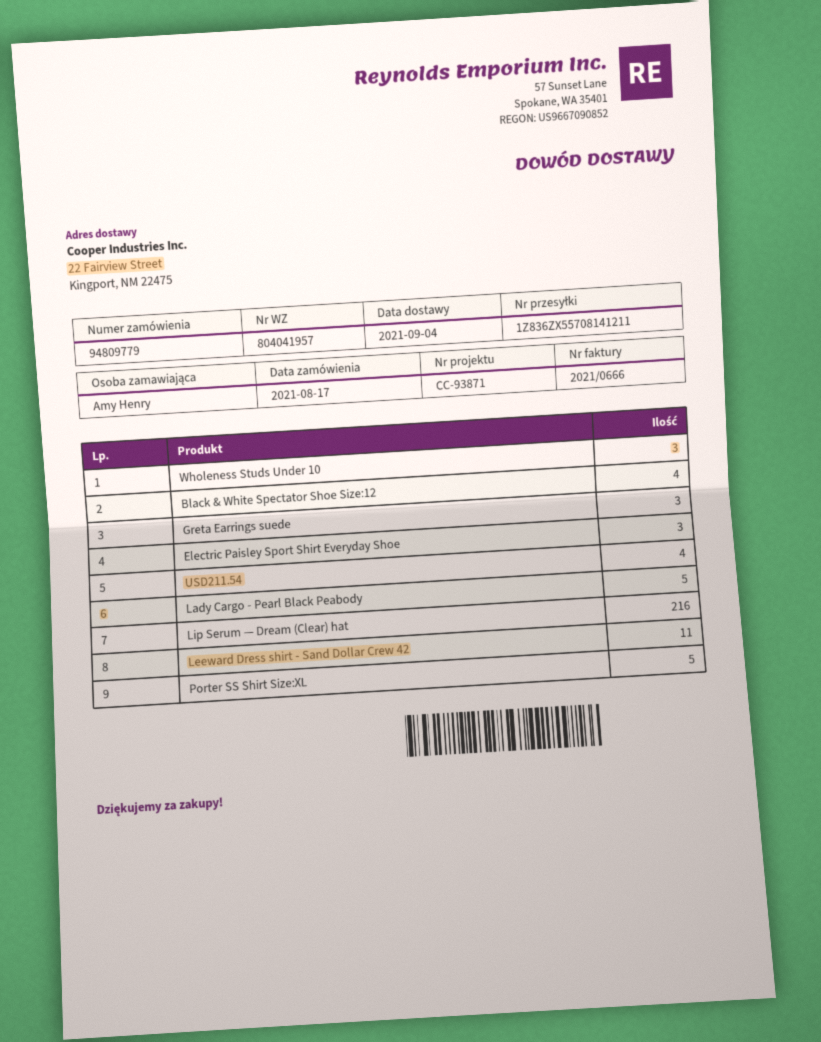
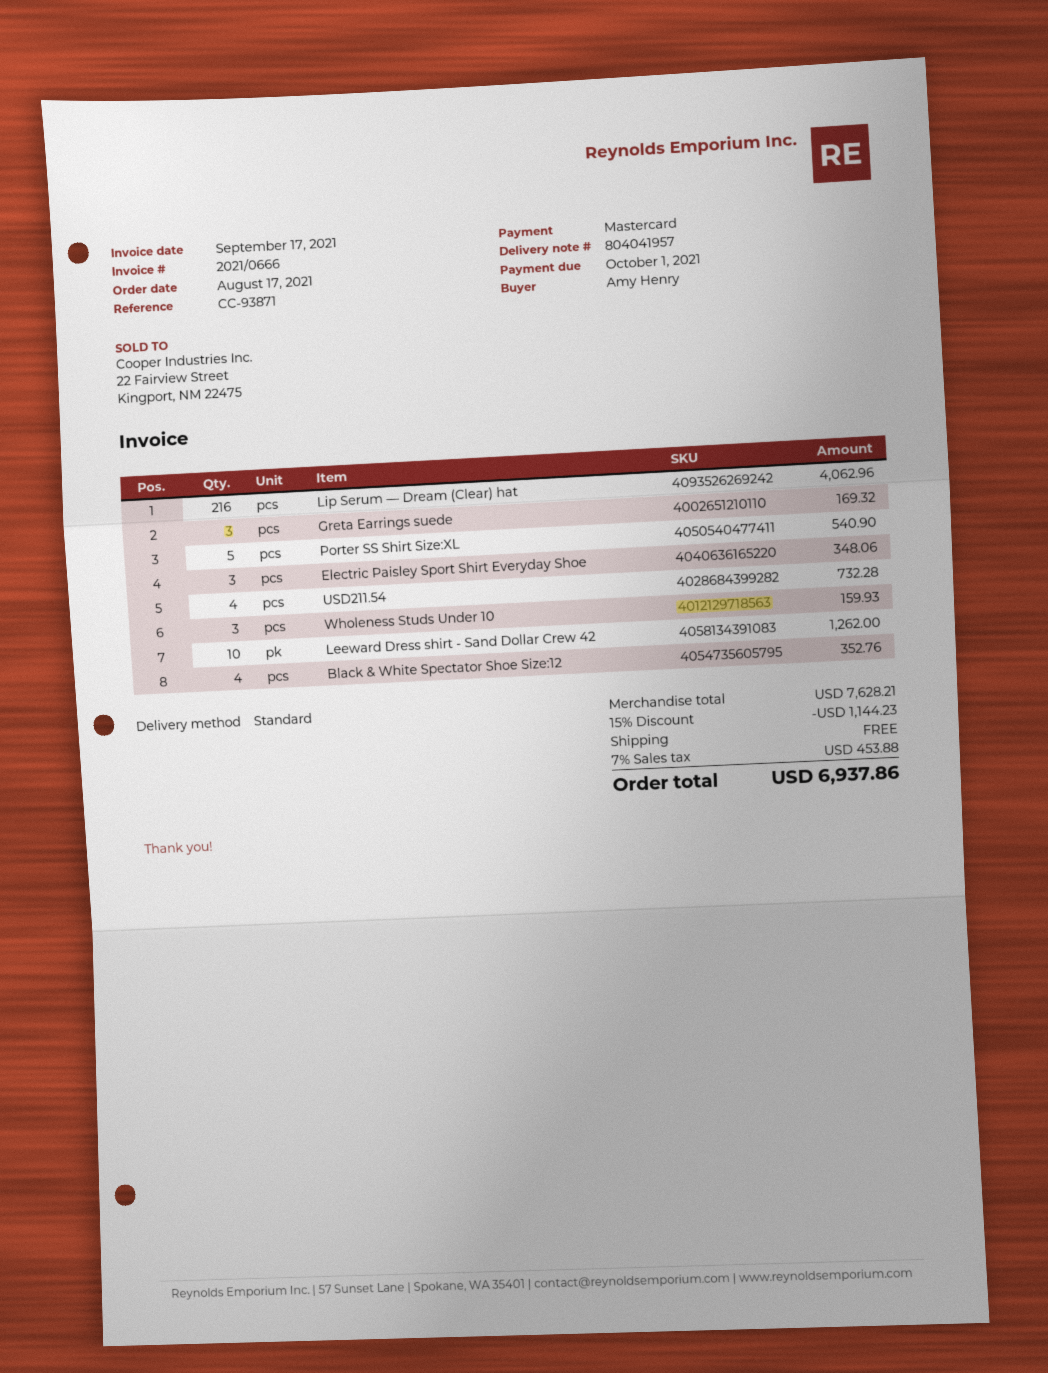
Lady Cargo - Pearl Black Peabody: 5 -> none
Leeward Dress shirt - Sand Dollar Crew 42: 11 -> 10

